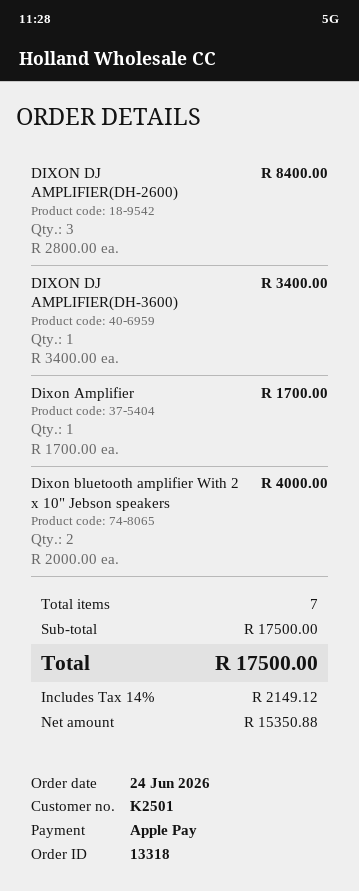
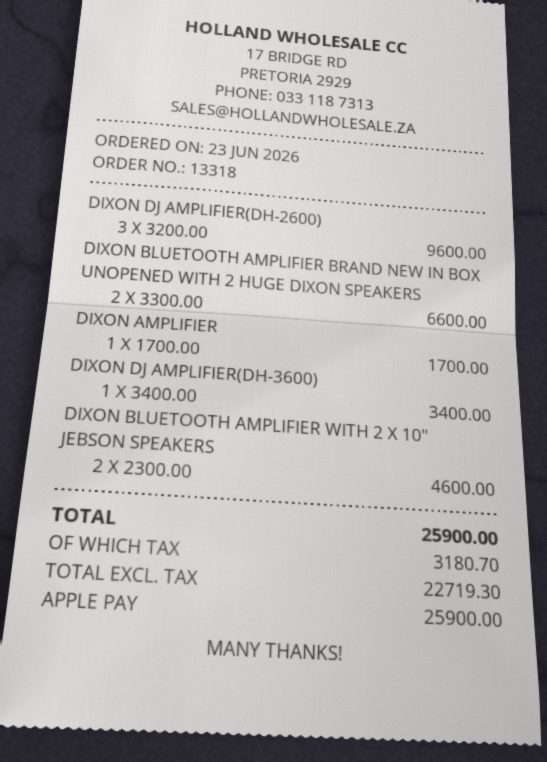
order date: 2026-06-24 -> 2026-06-23
DIXON DJ AMPLIFIER(DH-2600): 3 x 2800.00 = 8400.00 -> 3 x 3200.00 = 9600.00
Dixon bluetooth amplifier With 2 x 10" Jebson speakers: 2 x 2000.00 = 4000.00 -> 2 x 2300.00 = 4600.00
DIXON BLUETOOTH AMPLIFIER BRAND NEW IN BOX UNOPENED WITH 2 HUGE DIXON SPEAKERS: none -> 2 x 3300.00 = 6600.00
net: 15350.88 -> 22719.30
tax: 2149.12 -> 3180.70
total: 17500.00 -> 25900.00

